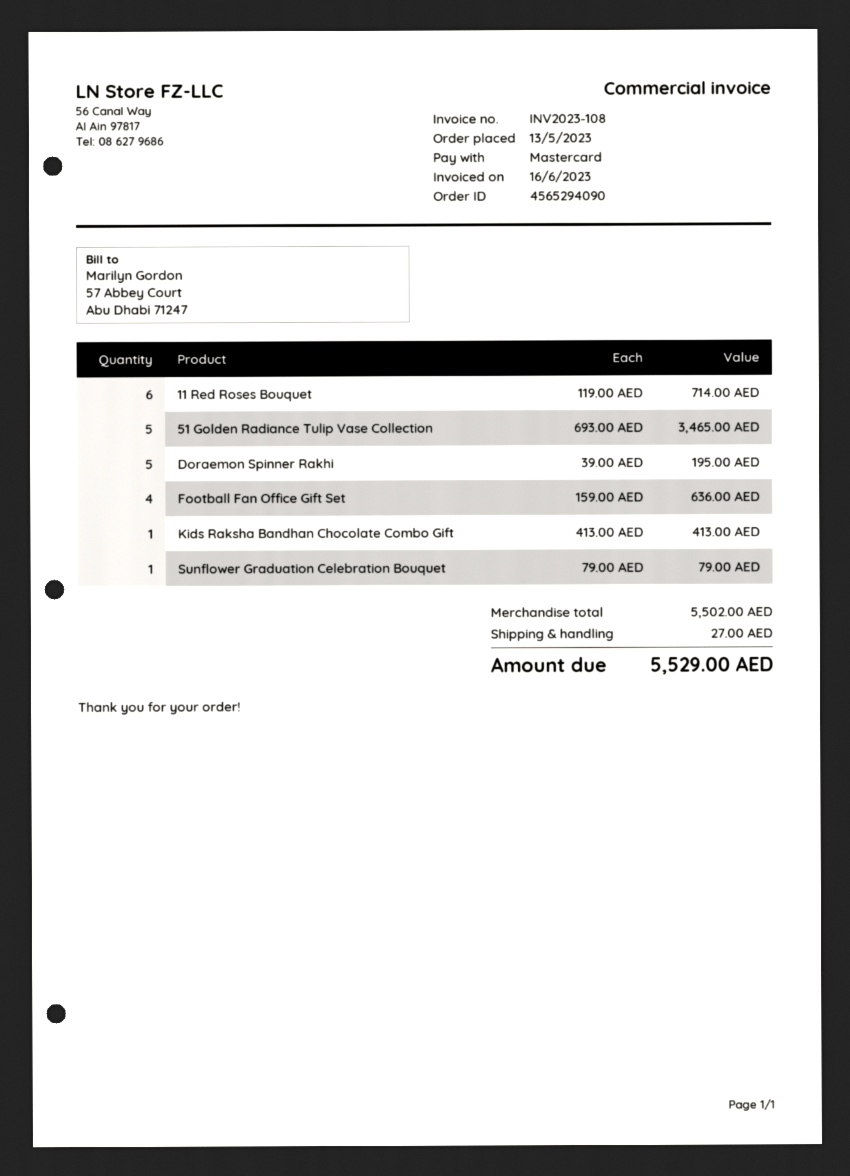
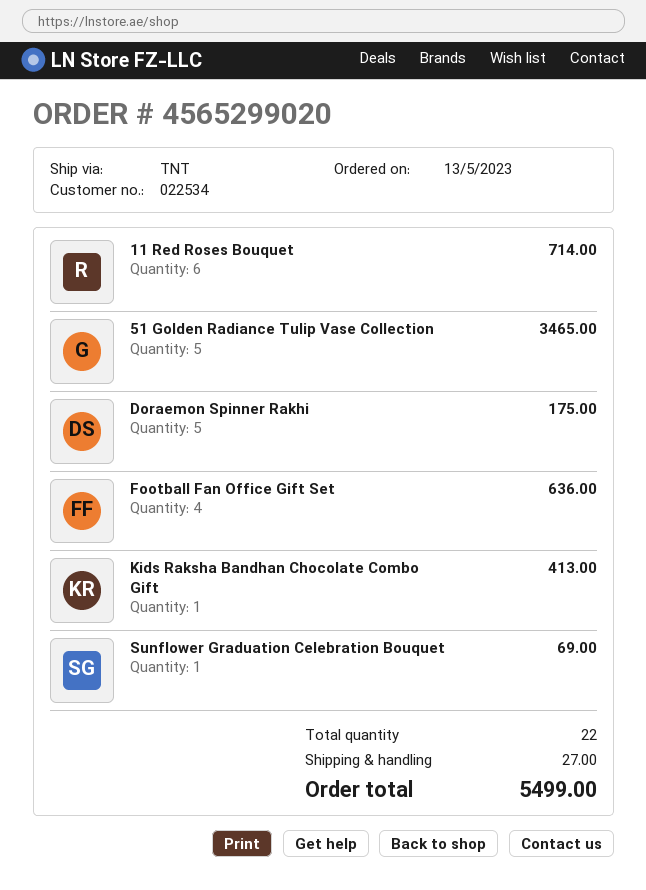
order number: 4565294090 -> 4565299020
Doraemon Spinner Rakhi: 5 for 195.00 -> 5 for 175.00
Sunflower Graduation Celebration Bouquet: 1 for 79.00 -> 1 for 69.00
total: 5529.00 -> 5499.00

